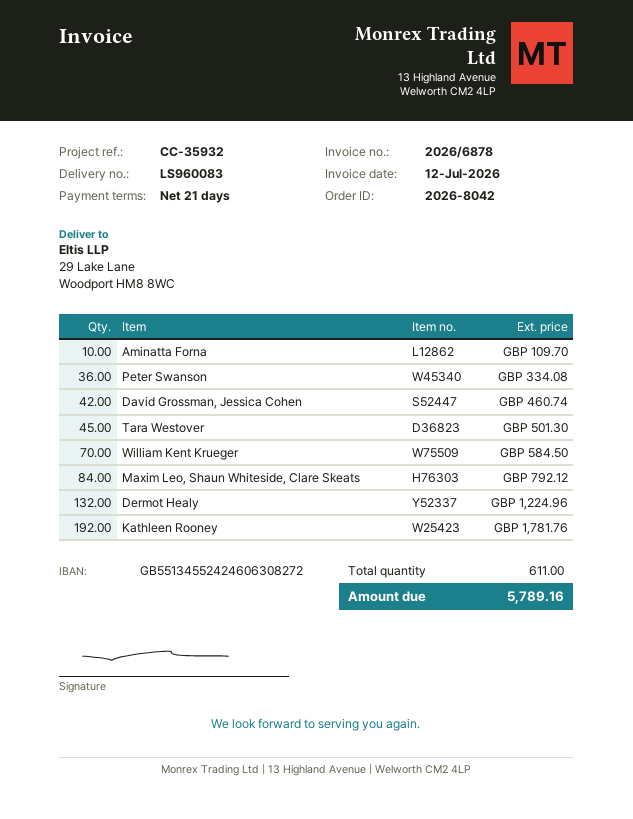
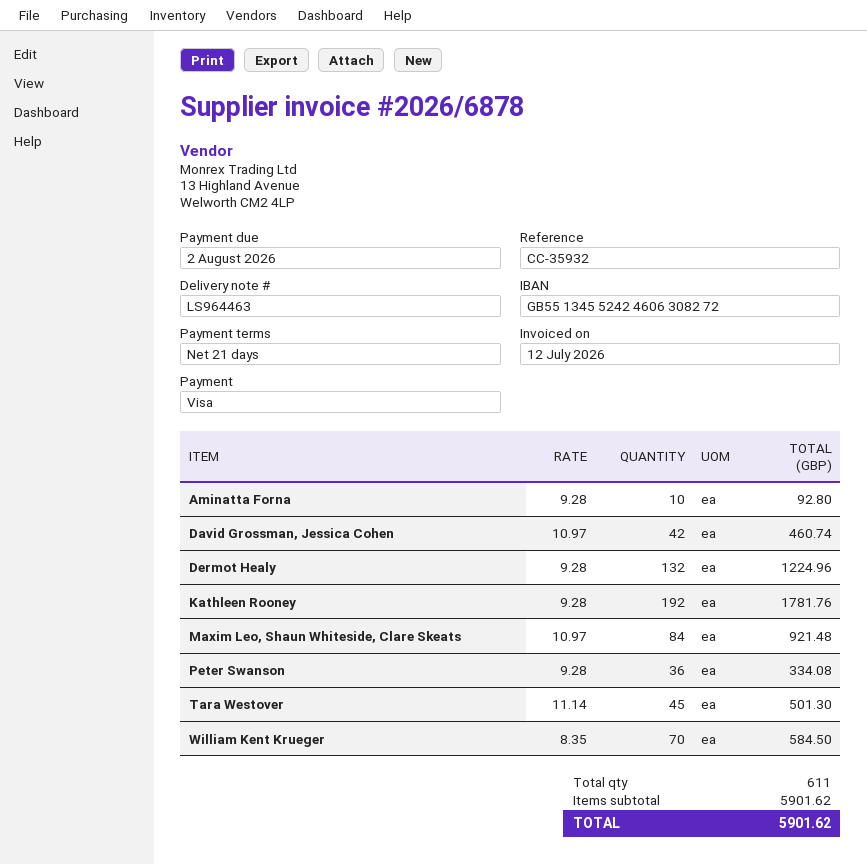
delivery note number: LS960083 -> LS964463
Aminatta Forna: 10 for 109.70 -> 10 for 92.80
Maxim Leo, Shaun Whiteside, Clare Skeats: 84 for 792.12 -> 84 for 921.48
total: 5789.16 -> 5901.62

